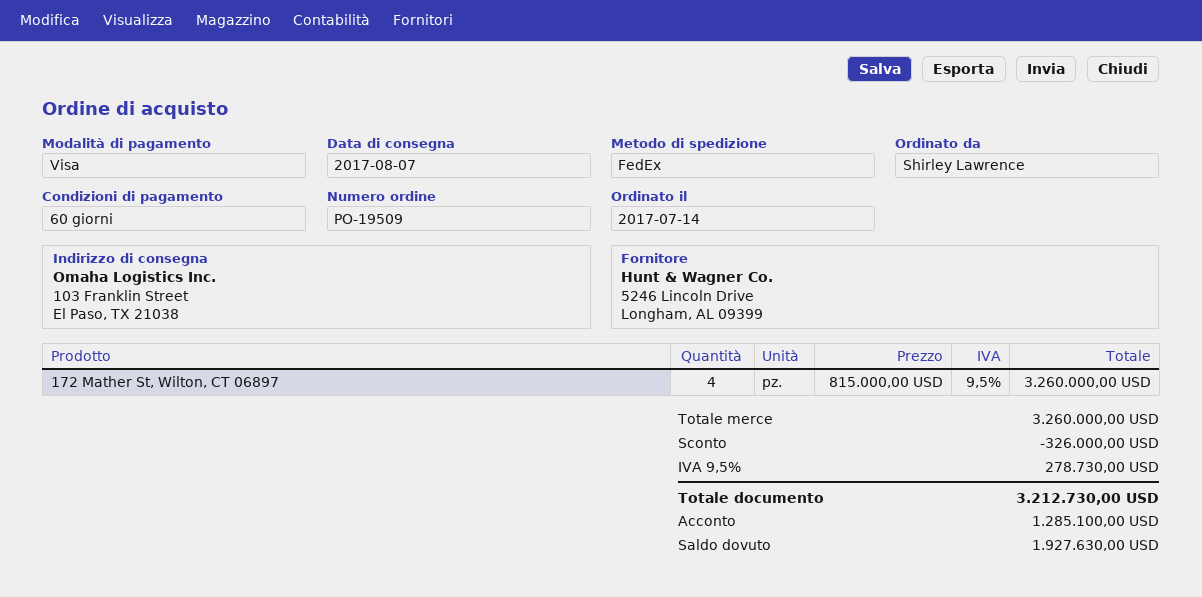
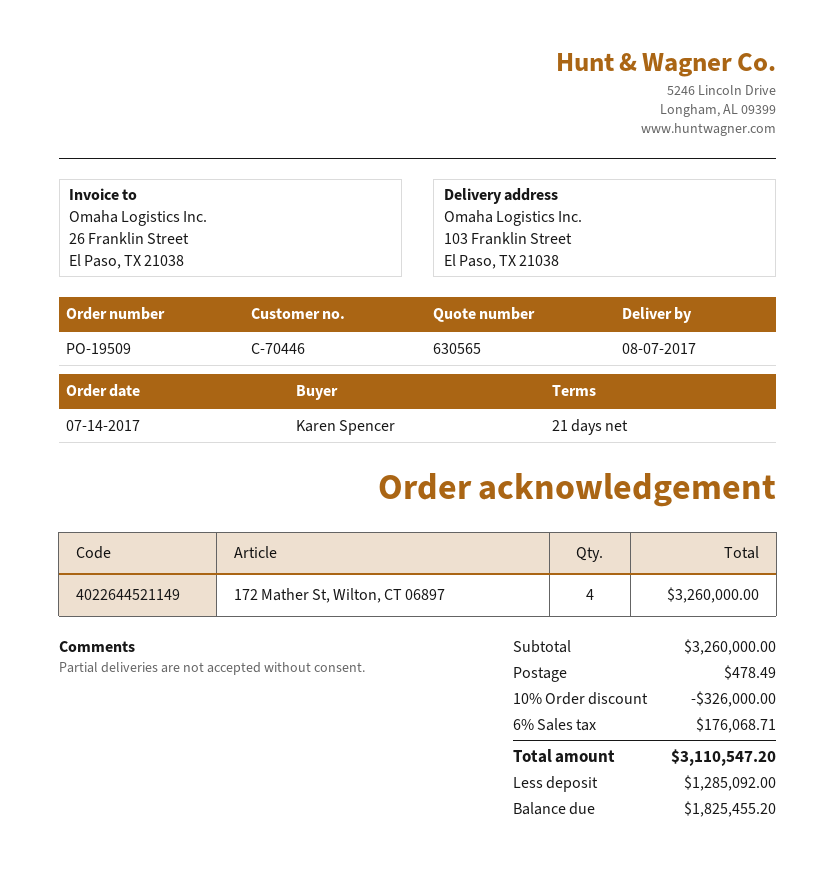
payment terms: 60 days -> 21 days
ordered by: Shirley Lawrence -> Karen Spencer
shipping: none -> 478.49
tax: 9.5% = 278730.00 -> 6% = 176068.71
total: 3212730.00 -> 3110547.20
deposit: 1285100.00 -> 1285092.00
balance: 1927630.00 -> 1825455.20

